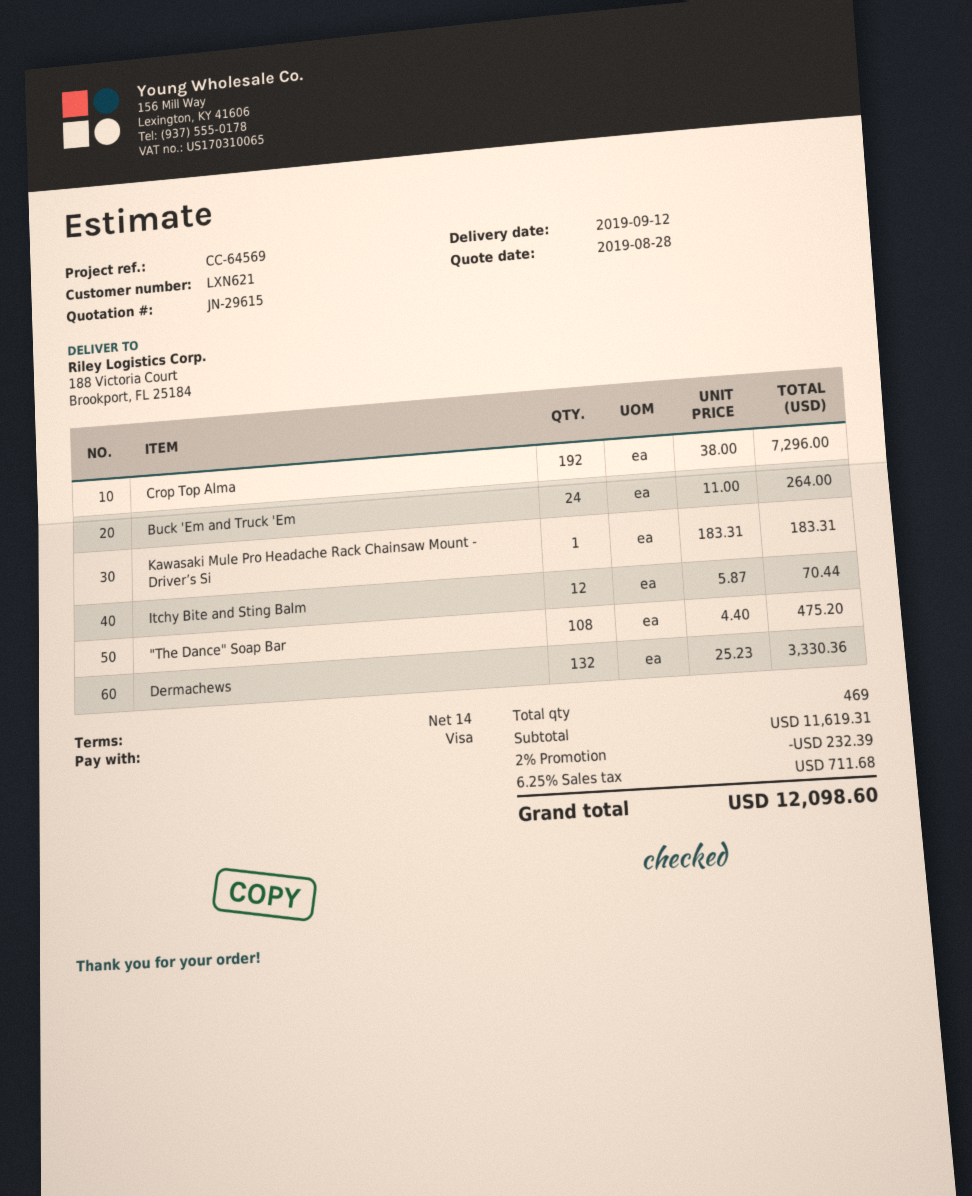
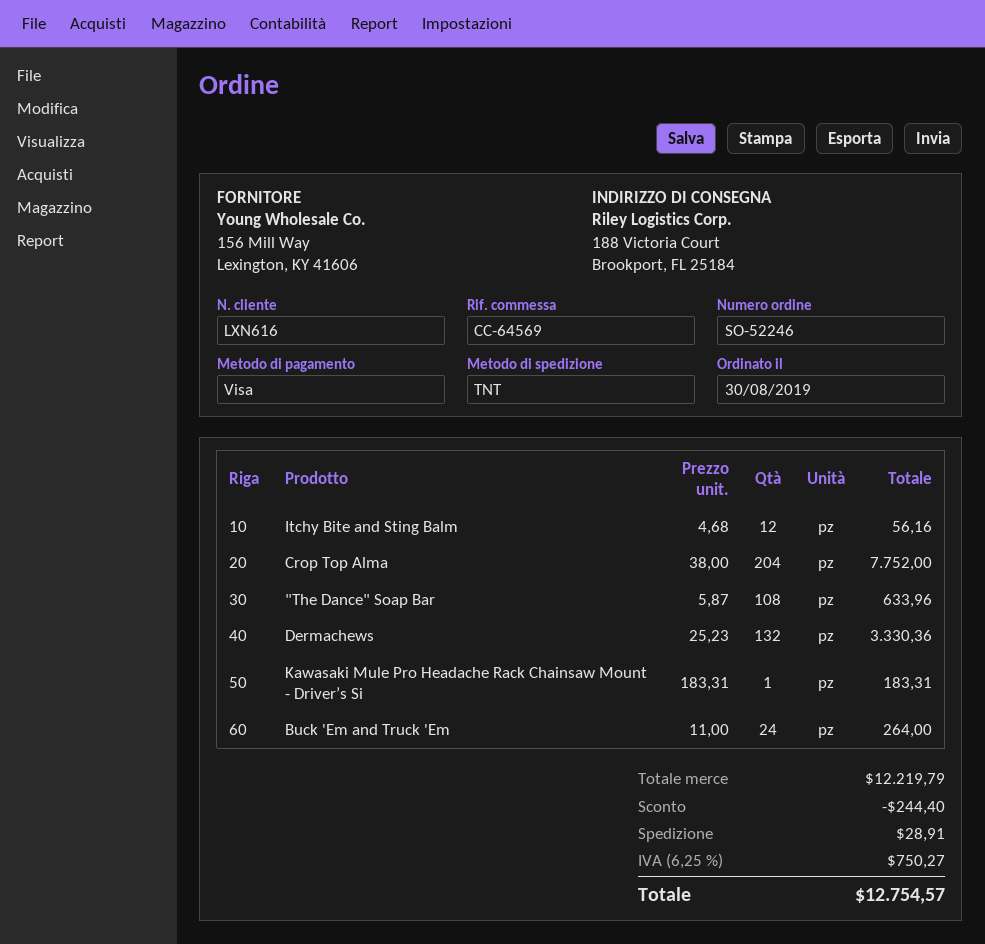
customer number: LXN621 -> LXN616
Crop Top Alma: 192 x 38.00 = 7296.00 -> 204 x 38.00 = 7752.00
Itchy Bite and Sting Balm: 12 x 5.87 = 70.44 -> 12 x 4.68 = 56.16
"The Dance" Soap Bar: 108 x 4.40 = 475.20 -> 108 x 5.87 = 633.96
subtotal: 11619.31 -> 12219.79
discount: 232.39 -> 244.40
shipping: none -> 28.91
tax: 6.25% = 711.68 -> 6.25% = 750.27
total: 12098.60 -> 12754.57

